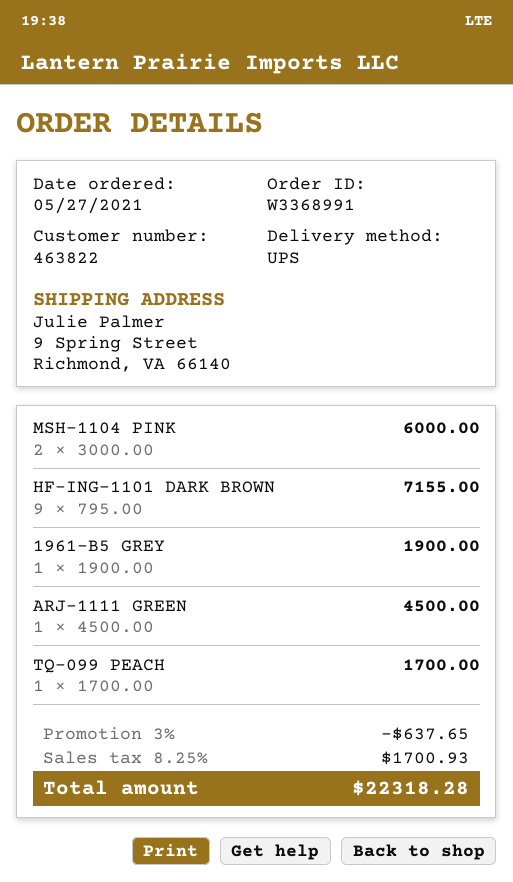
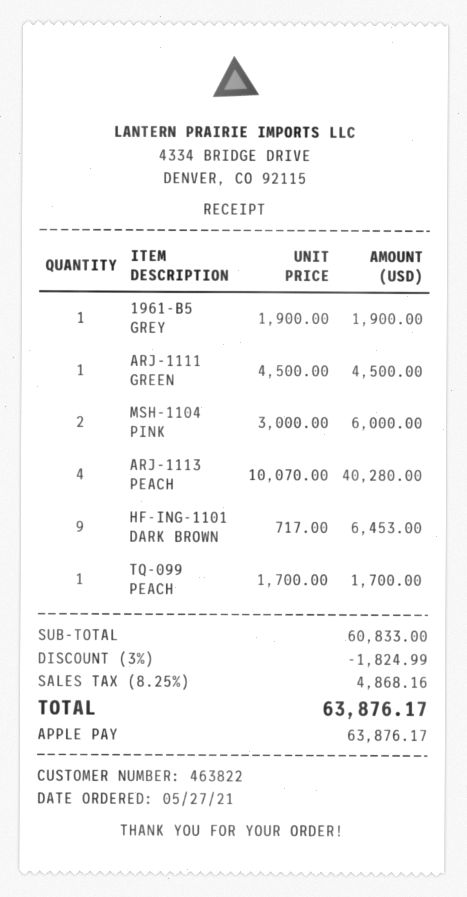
HF-ING-1101 DARK BROWN: 9 x 795.00 = 7155.00 -> 9 x 717.00 = 6453.00
ARJ-1113 PEACH: none -> 4 x 10070.00 = 40280.00
discount: 3% = 637.65 -> 3% = 1824.99
tax: 8.25% = 1700.93 -> 8.25% = 4868.16
total: 22318.28 -> 63876.17

